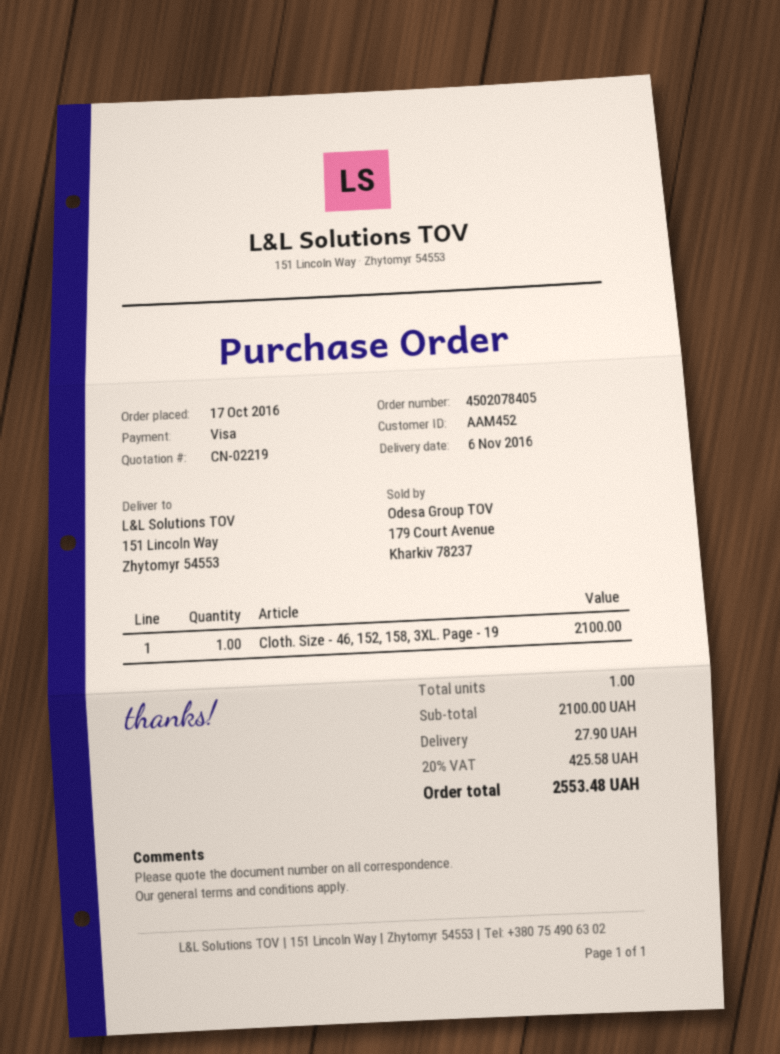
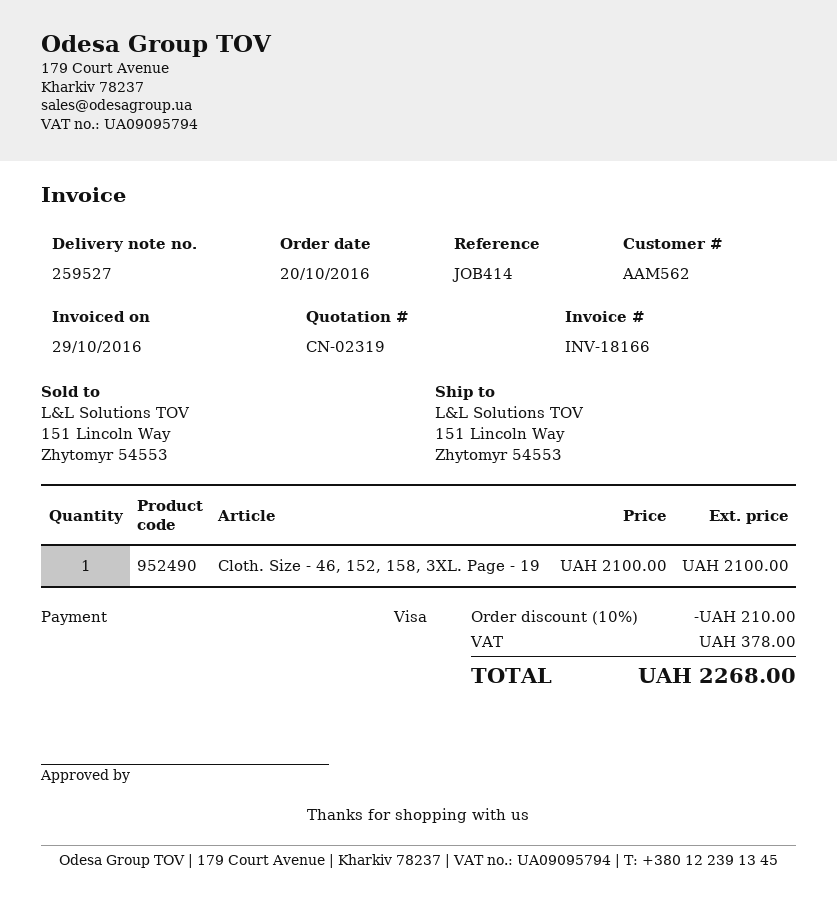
quote number: CN-02219 -> CN-02319
order date: 2016-10-17 -> 2016-10-20
customer number: AAM452 -> AAM562
discount: none -> 10% = 210.00
shipping: 27.90 -> none
tax: 425.58 -> 378.00
total: 2553.48 -> 2268.00

